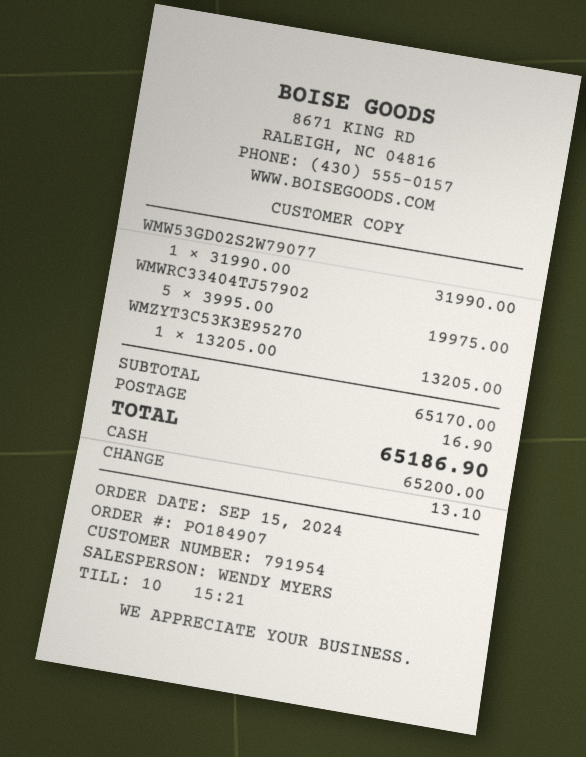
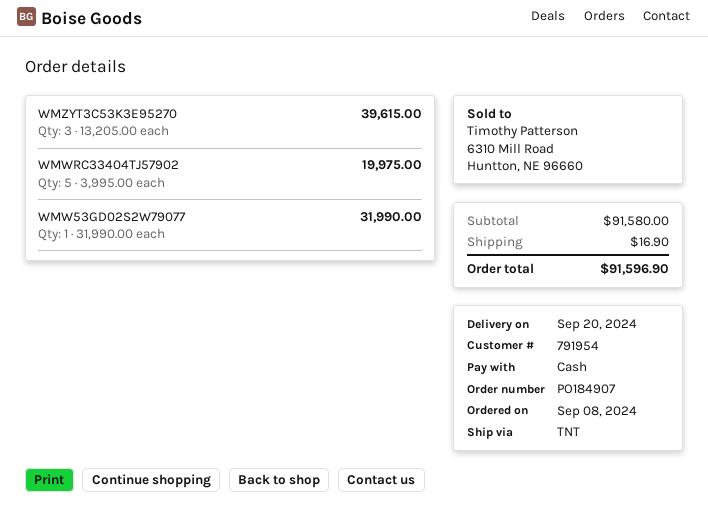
order date: 2024-09-15 -> 2024-09-08
WMZYT3C53K3E95270: 1 x 13205.00 = 13205.00 -> 3 x 13205.00 = 39615.00
subtotal: 65170.00 -> 91580.00
total: 65186.90 -> 91596.90

